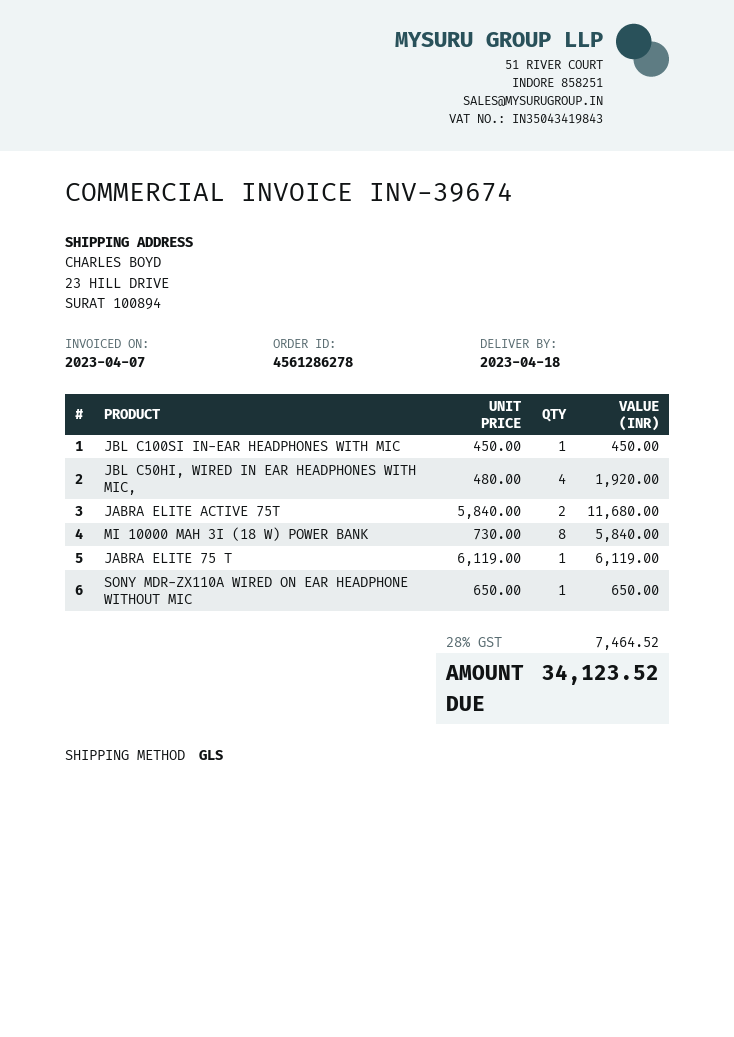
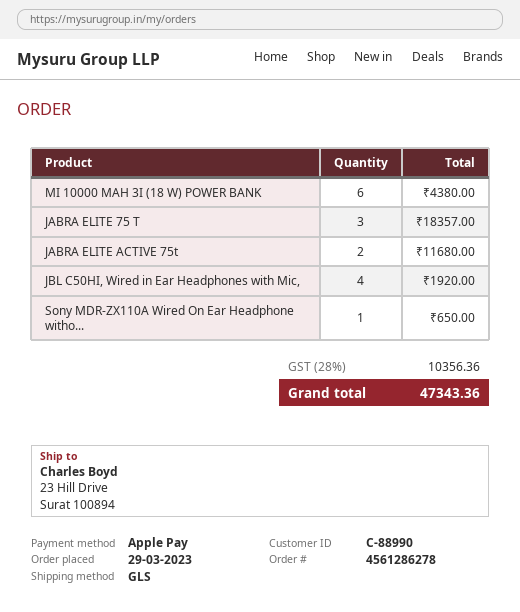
JBL C100SI IN-EAR HEADPHONES WITH MIC: 1 for 450.00 -> none
MI 10000 MAH 3I (18 W) POWER BANK: 8 for 5840.00 -> 6 for 4380.00
JABRA ELITE 75 T: 1 for 6119.00 -> 3 for 18357.00
tax: 28% = 7464.52 -> 28% = 10356.36
total: 34123.52 -> 47343.36

